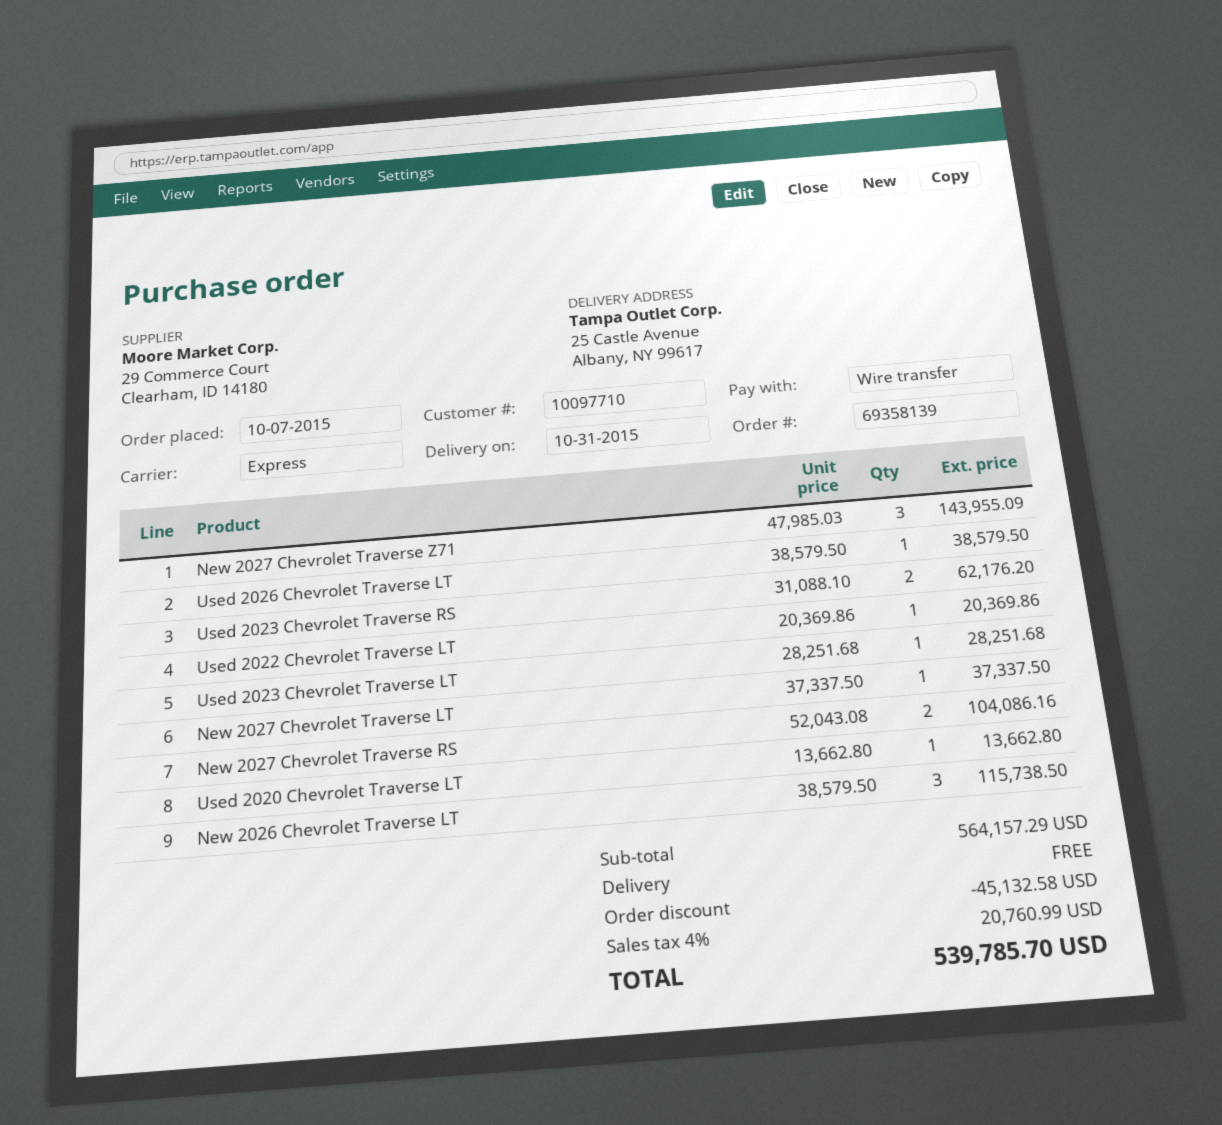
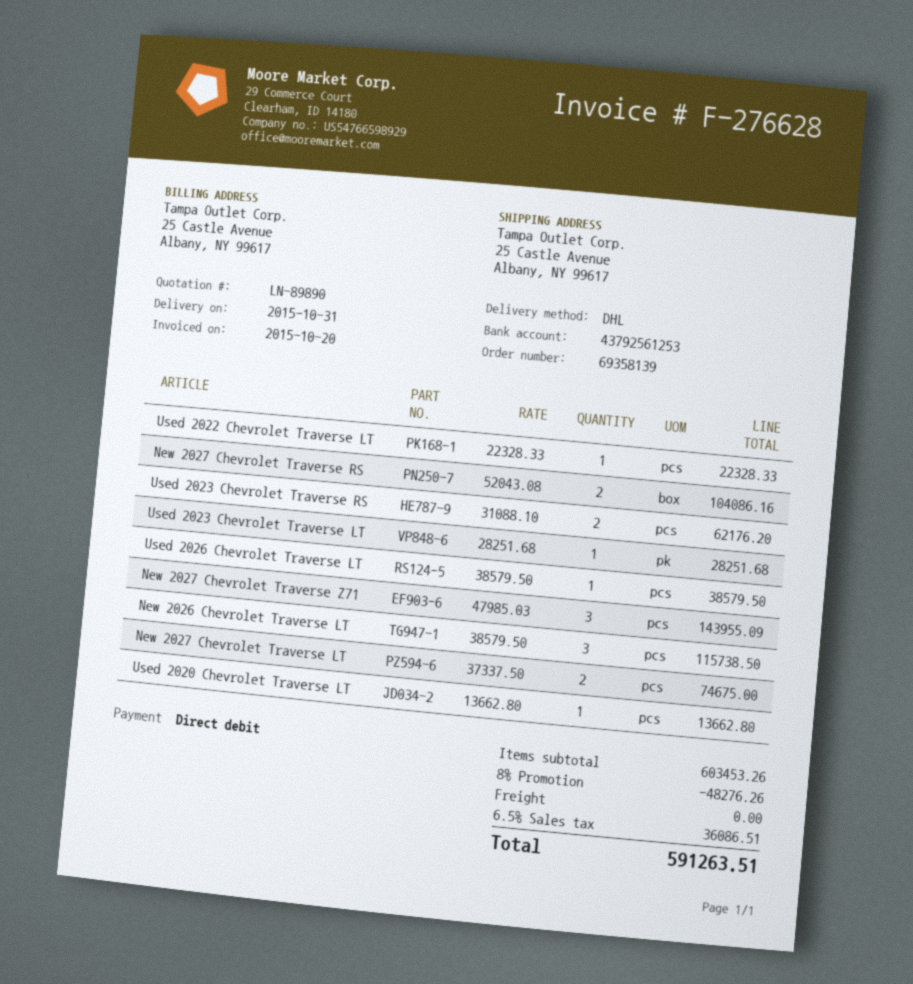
payment method: bank transfer -> direct debit
shipping method: express -> DHL
Used 2022 Chevrolet Traverse LT: 1 x 20369.86 = 20369.86 -> 1 x 22328.33 = 22328.33
New 2027 Chevrolet Traverse LT: 1 x 37337.50 = 37337.50 -> 2 x 37337.50 = 74675.00
subtotal: 564157.29 -> 603453.26
discount: 45132.58 -> 48276.26
tax: 4% = 20760.99 -> 6.5% = 36086.51
total: 539785.70 -> 591263.51

